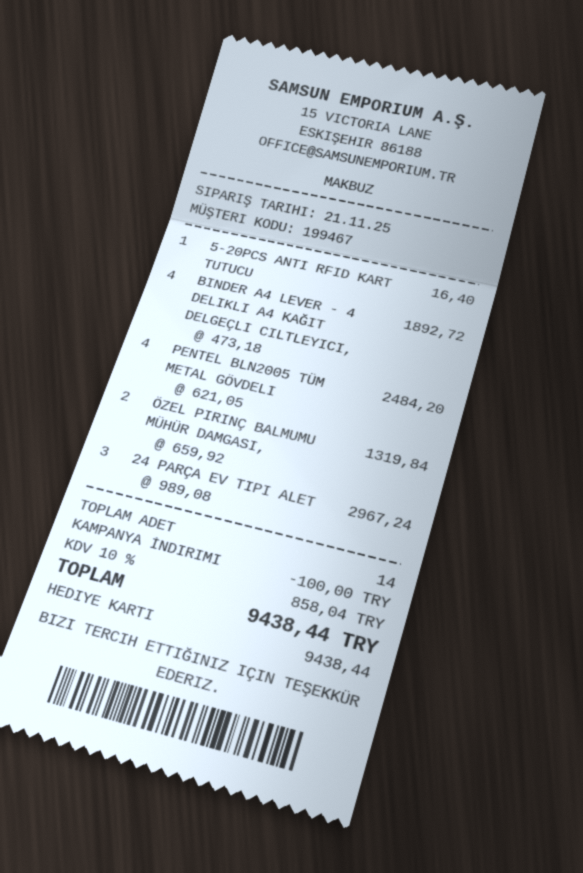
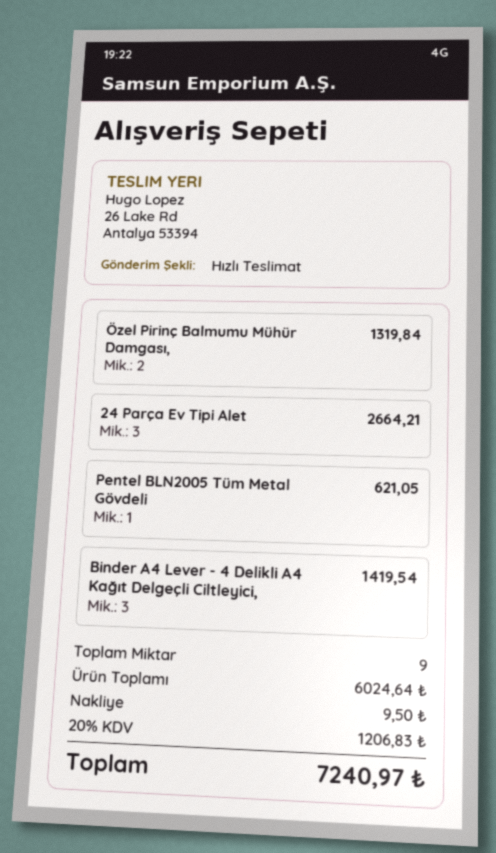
5-20PCS ANTI RFID KART TUTUCU: 1 for 16.40 -> none
BINDER A4 LEVER - 4 DELIKLI A4 KAĞIT DELGEÇLI CILTLEYICI,: 4 for 1892.72 -> 3 for 1419.54
PENTEL BLN2005 TÜM METAL GÖVDELI: 4 for 2484.20 -> 1 for 621.05
24 PARÇA EV TIPI ALET: 3 for 2967.24 -> 3 for 2664.21
total quantity: 14 -> 9
discount: 100.00 -> none
shipping: none -> 9.50
tax: 10% = 858.04 -> 20% = 1206.83
total: 9438.44 -> 7240.97

